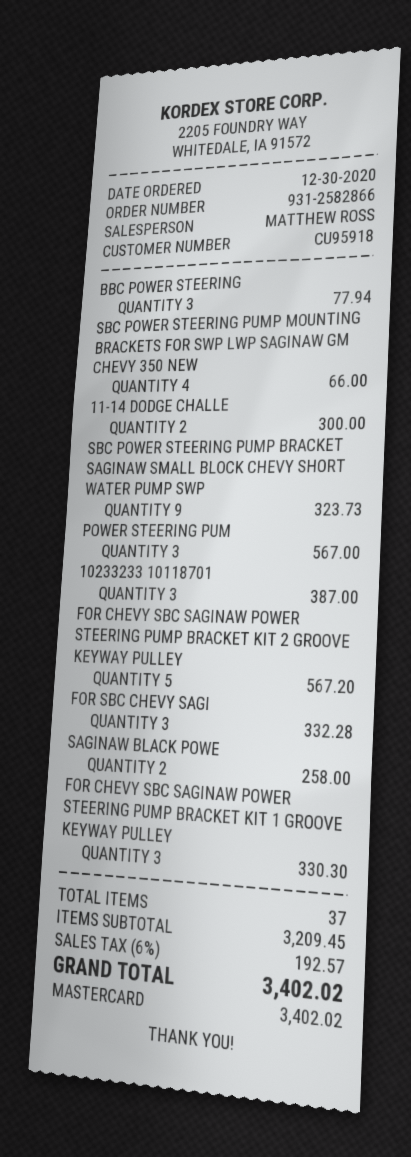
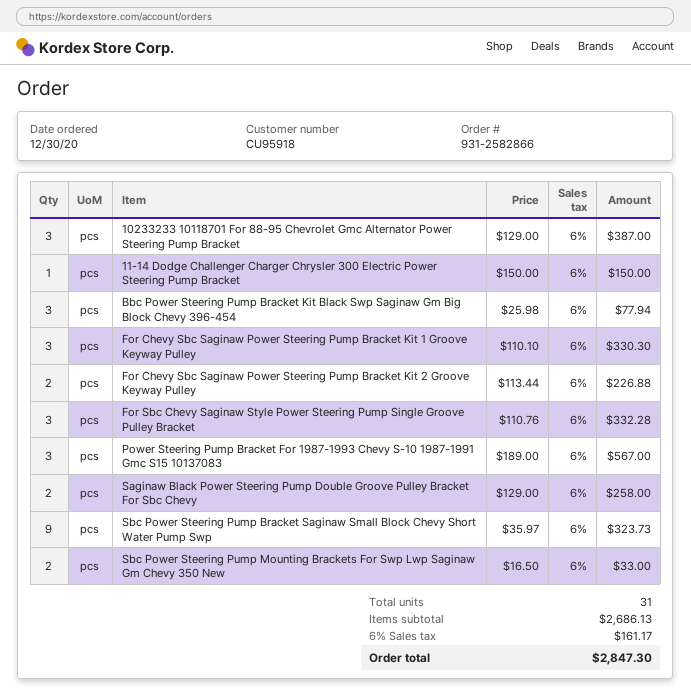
SBC POWER STEERING PUMP MOUNTING BRACKETS FOR SWP LWP SAGINAW GM CHEVY 350 NEW: 4 for 66.00 -> 2 for 33.00
11-14 DODGE CHALLE: 2 for 300.00 -> 1 for 150.00
FOR CHEVY SBC SAGINAW POWER STEERING PUMP BRACKET KIT 2 GROOVE KEYWAY PULLEY: 5 for 567.20 -> 2 for 226.88
total quantity: 37 -> 31
subtotal: 3209.45 -> 2686.13
tax: 6% = 192.57 -> 6% = 161.17
total: 3402.02 -> 2847.30

